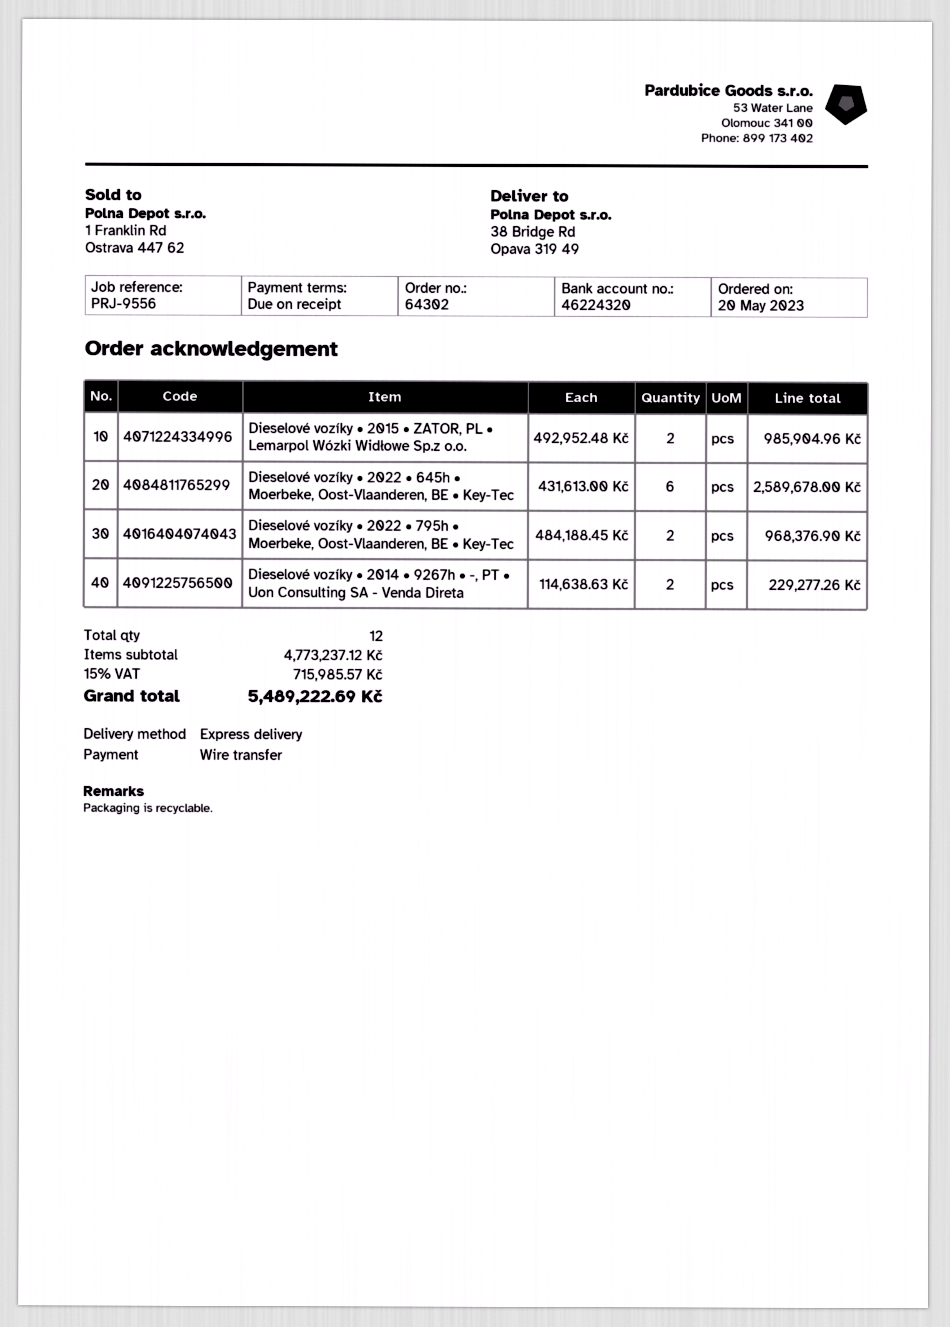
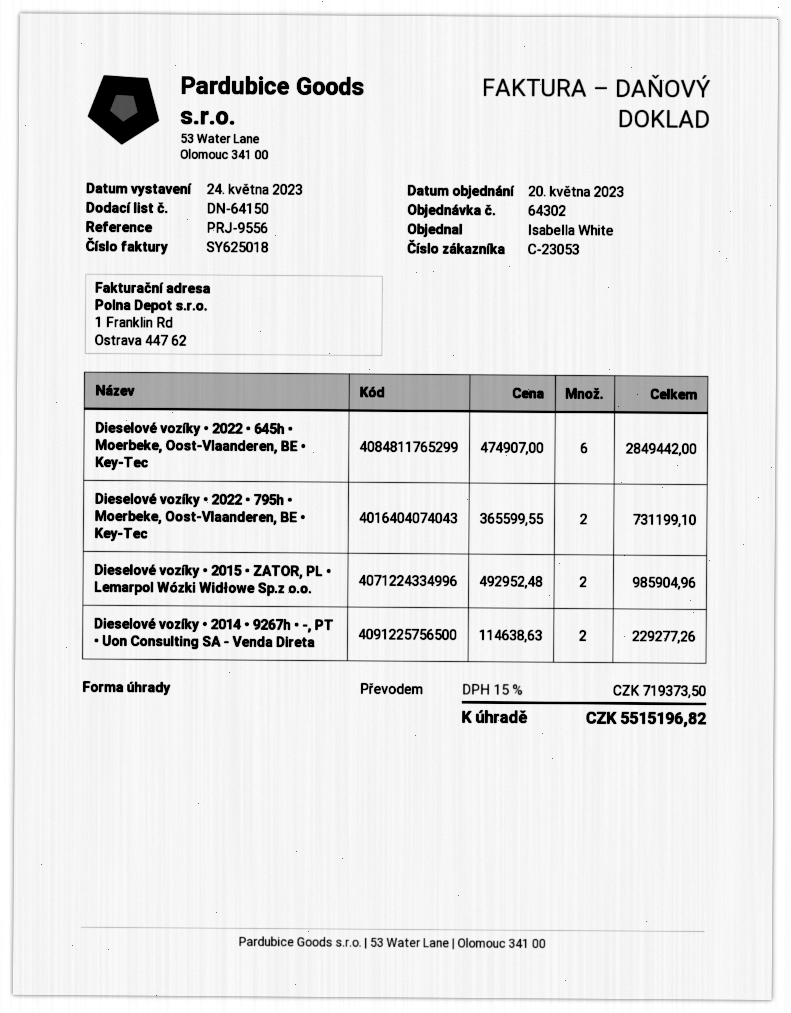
Dieselové vozíky • 2022 • 645h • Moerbeke, Oost-Vlaanderen, BE • Key-Tec: 6 x 431613.00 = 2589678.00 -> 6 x 474907.00 = 2849442.00
Dieselové vozíky • 2022 • 795h • Moerbeke, Oost-Vlaanderen, BE • Key-Tec: 2 x 484188.45 = 968376.90 -> 2 x 365599.55 = 731199.10
tax: 15% = 715985.57 -> 15% = 719373.50
total: 5489222.69 -> 5515196.82

